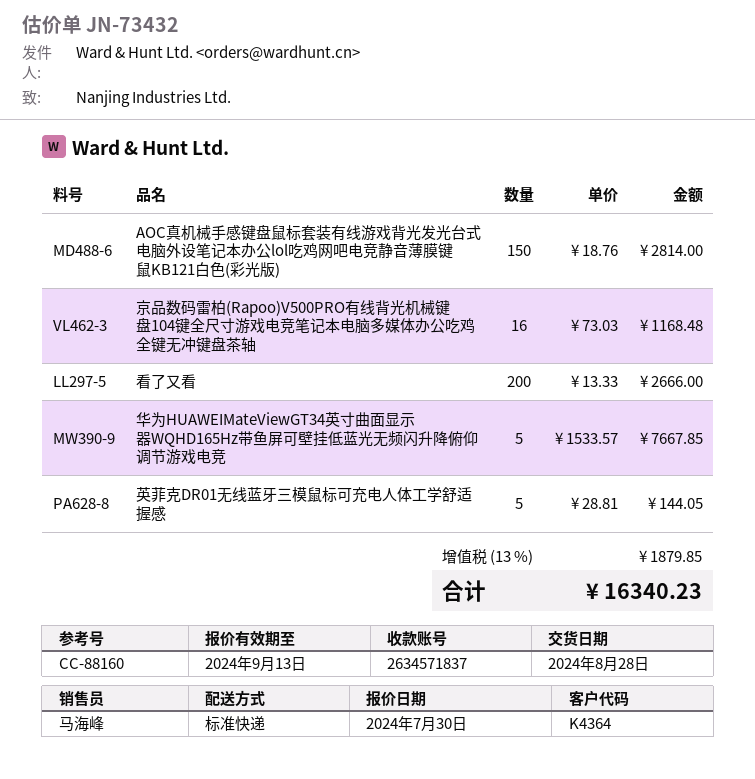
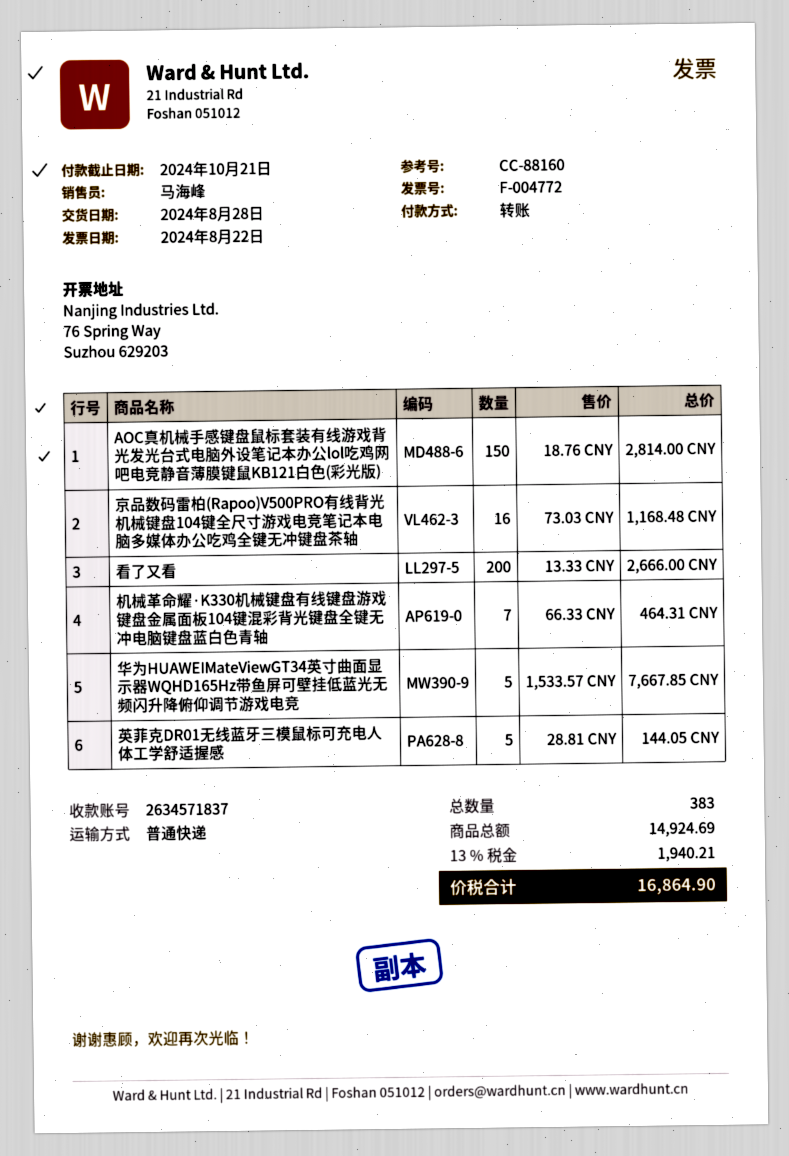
机械革命耀·K330机械键盘有线键盘游戏键盘金属面板104键混彩背光键盘全键无冲电脑键盘蓝白色青轴: none -> 7 x 66.33 = 464.31
tax: 13% = 1879.85 -> 13% = 1940.21
total: 16340.23 -> 16864.90

